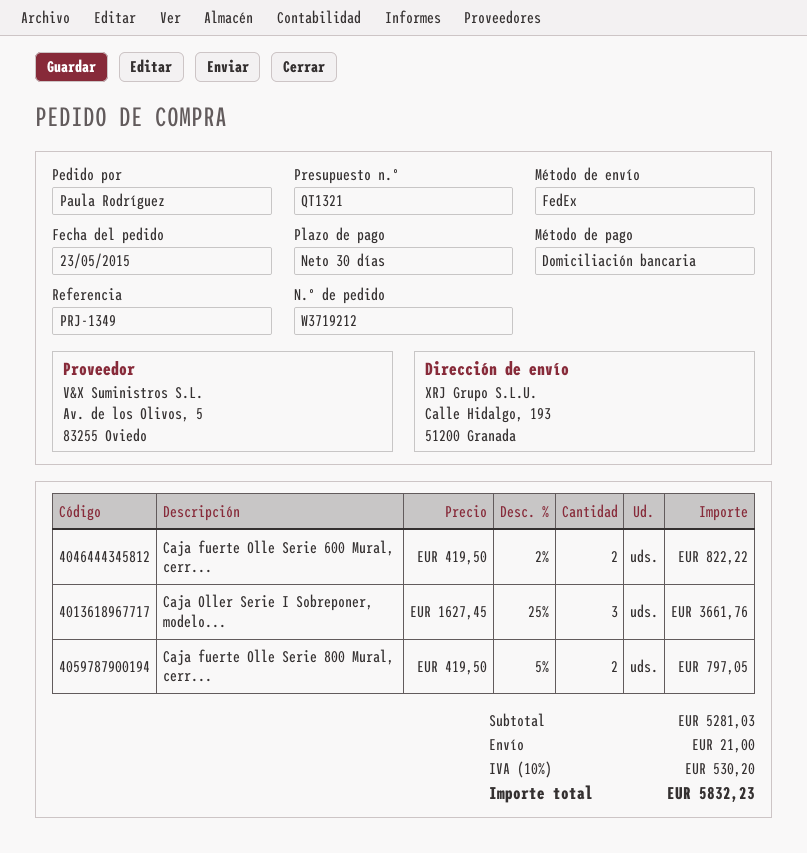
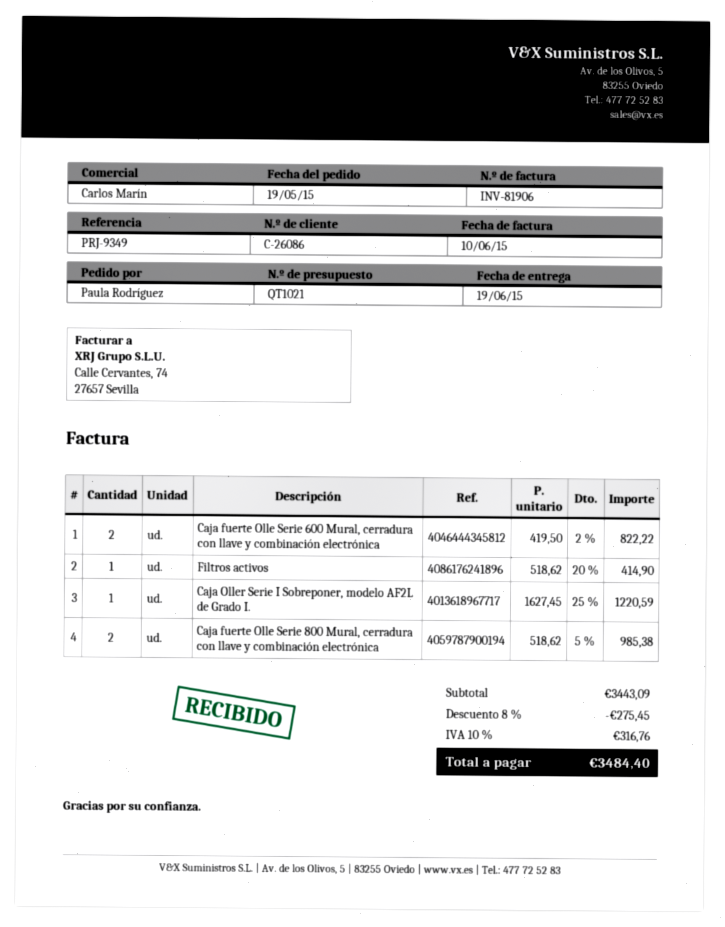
quote number: QT1321 -> QT1021
order date: 2015-05-23 -> 2015-05-19
reference: PRJ-1349 -> PRJ-9349
Caja Oller Serie I Sobreponer, modelo...: 3 x 1627.45 - 25% = 3661.76 -> 1 x 1627.45 - 25% = 1220.59
Caja fuerte Olle Serie 800 Mural, cerr...: 2 x 419.50 - 5% = 797.05 -> 2 x 518.62 - 5% = 985.38
Filtros activos: none -> 1 x 518.62 - 20% = 414.90
subtotal: 5281.03 -> 3443.09
discount: none -> 8% = 275.45
shipping: 21.00 -> none
tax: 10% = 530.20 -> 10% = 316.76
total: 5832.23 -> 3484.40

